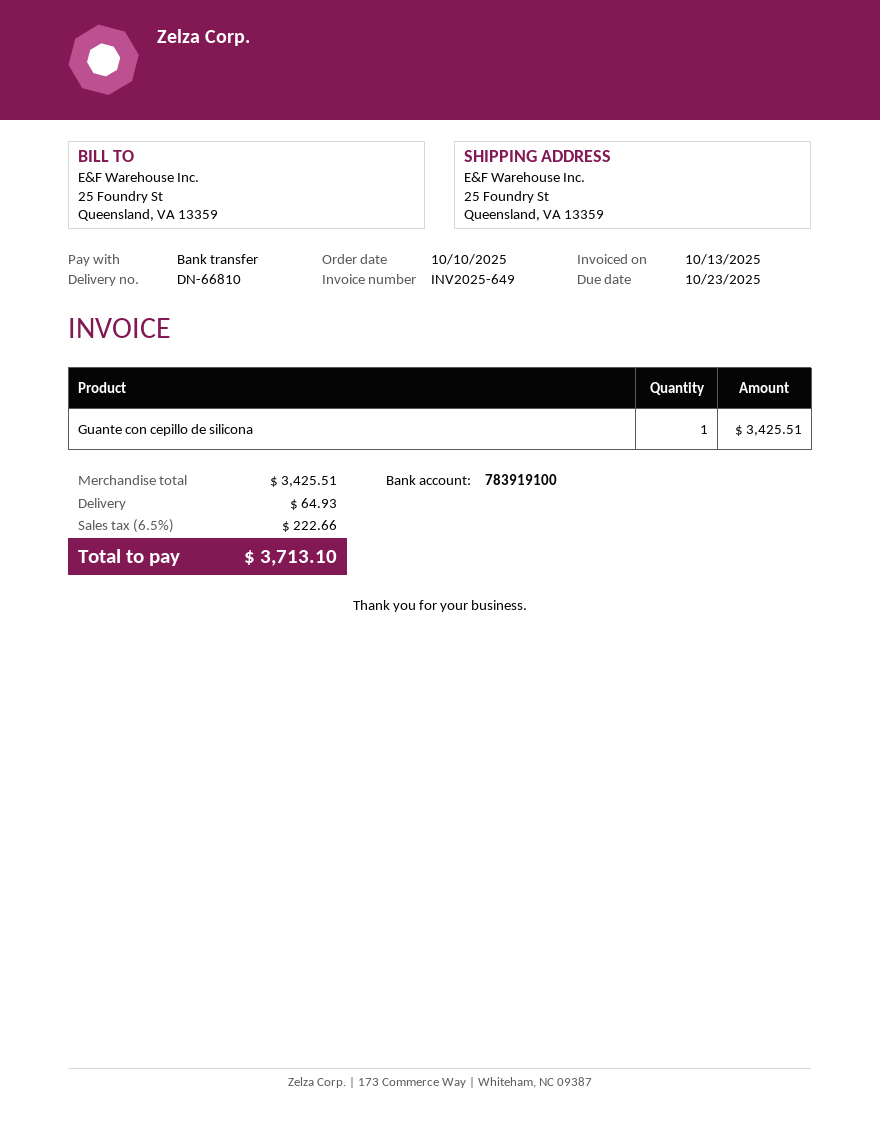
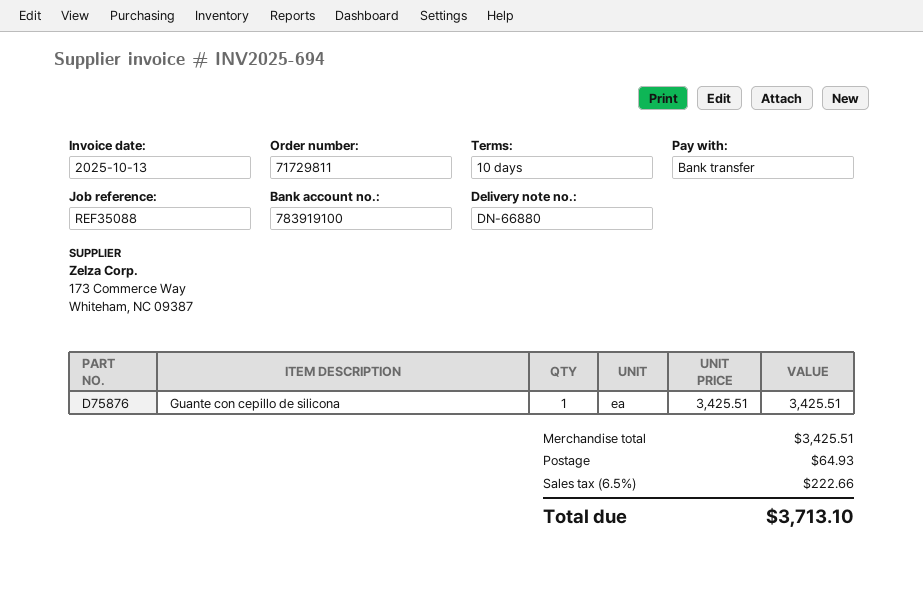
delivery note number: DN-66810 -> DN-66880
invoice number: INV2025-649 -> INV2025-694

